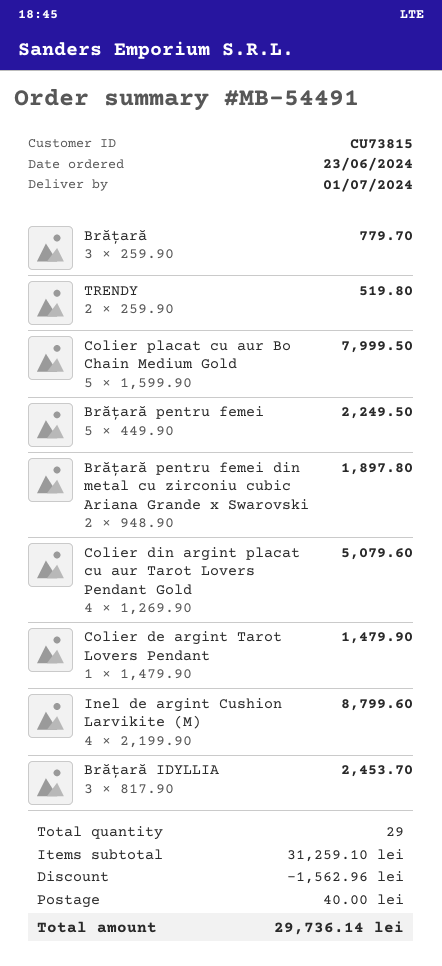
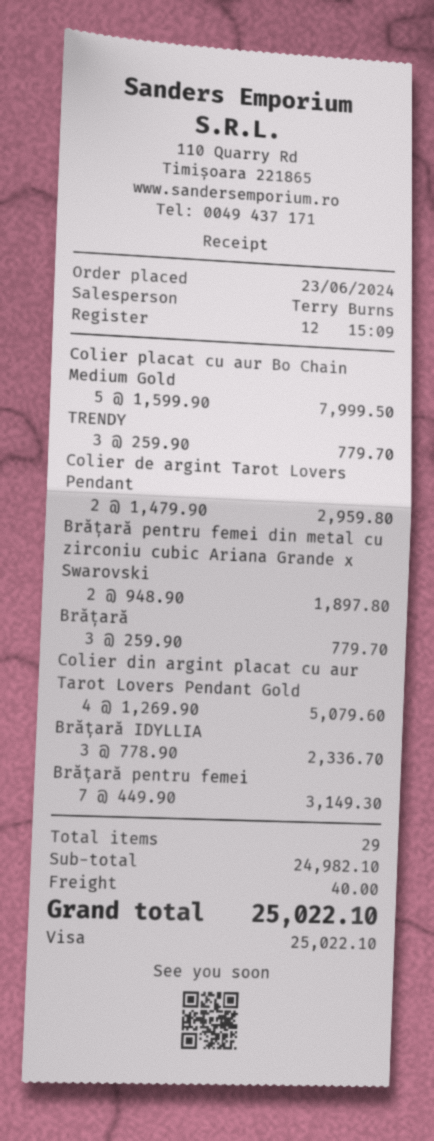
TRENDY: 2 x 259.90 = 519.80 -> 3 x 259.90 = 779.70
Brățară pentru femei: 5 x 449.90 = 2249.50 -> 7 x 449.90 = 3149.30
Colier de argint Tarot Lovers Pendant: 1 x 1479.90 = 1479.90 -> 2 x 1479.90 = 2959.80
Inel de argint Cushion Larvikite (M): 4 x 2199.90 = 8799.60 -> none
Brățară IDYLLIA: 3 x 817.90 = 2453.70 -> 3 x 778.90 = 2336.70
subtotal: 31259.10 -> 24982.10
discount: 1562.96 -> none
total: 29736.14 -> 25022.10

